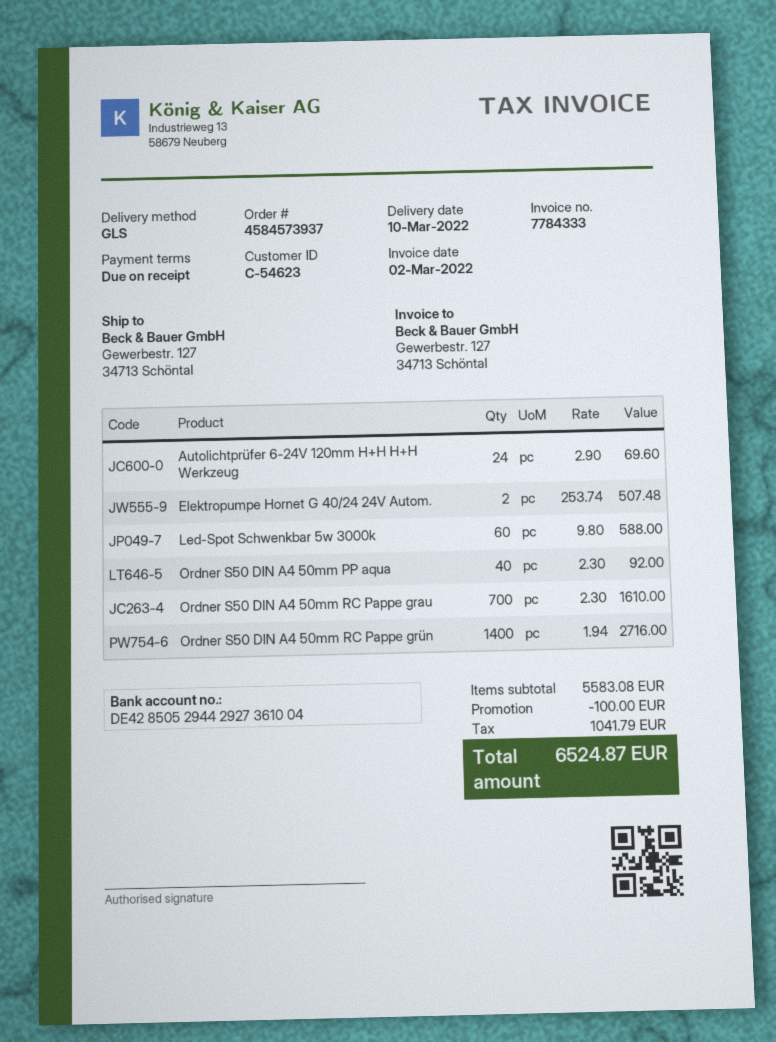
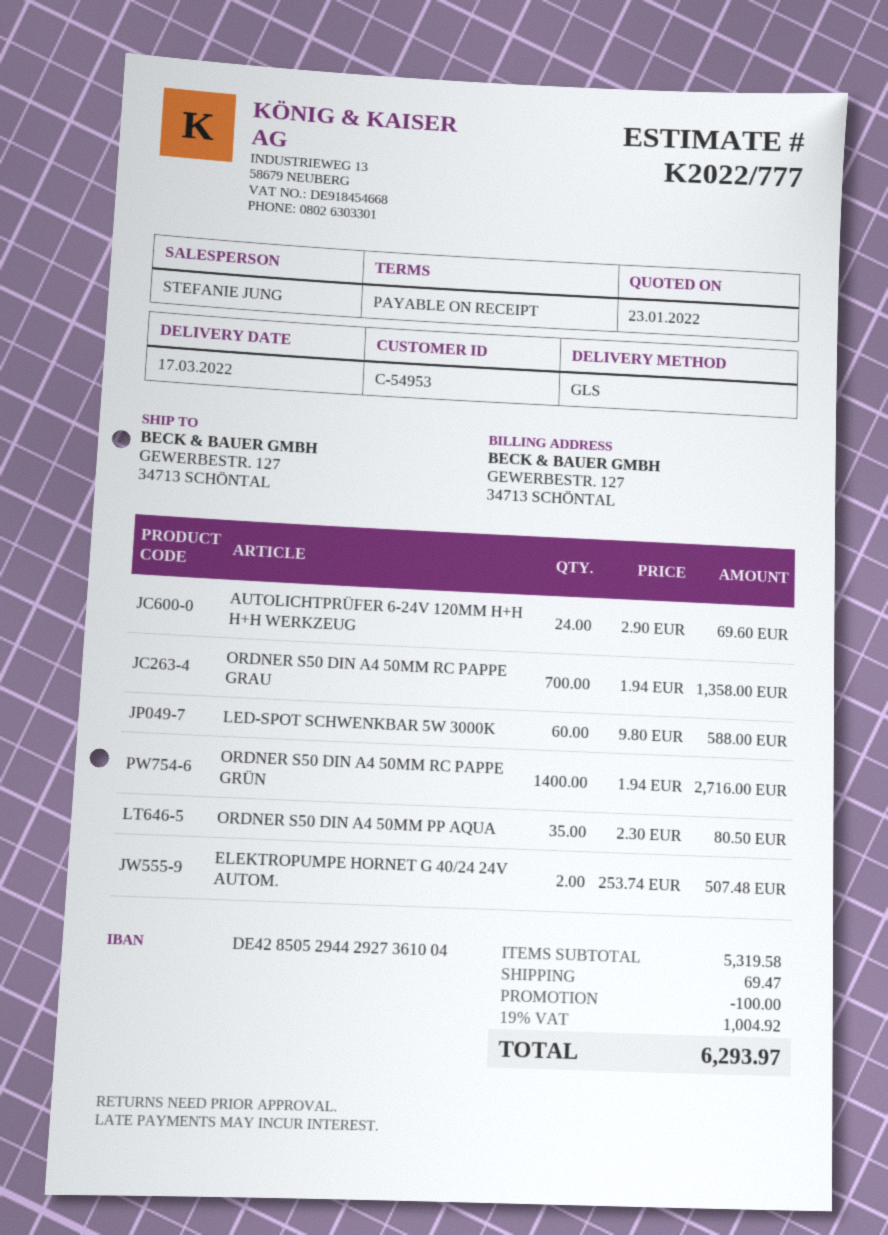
delivery date: 2022-03-10 -> 2022-03-17
customer number: C-54623 -> C-54953
Ordner S50 DIN A4 50mm PP aqua: 40 x 2.30 = 92.00 -> 35 x 2.30 = 80.50
Ordner S50 DIN A4 50mm RC Pappe grau: 700 x 2.30 = 1610.00 -> 700 x 1.94 = 1358.00
subtotal: 5583.08 -> 5319.58
shipping: none -> 69.47
tax: 1041.79 -> 1004.92
total: 6524.87 -> 6293.97

